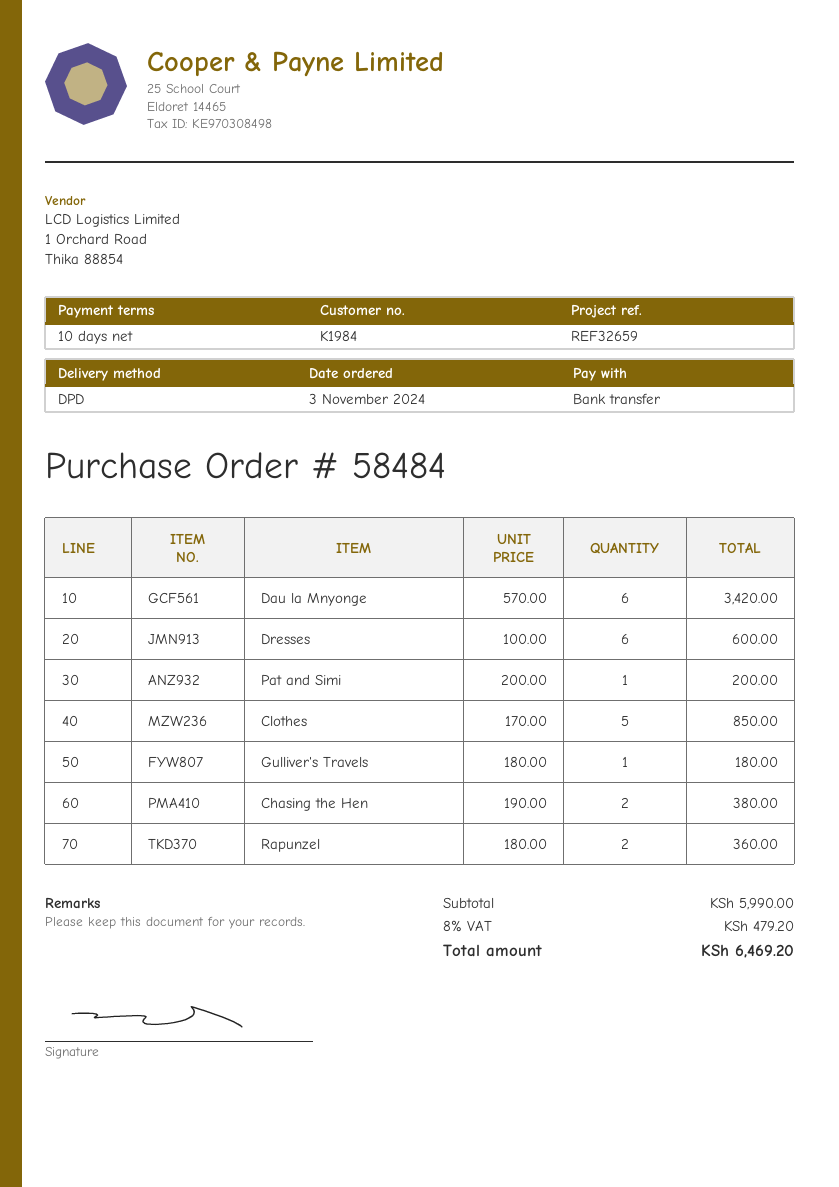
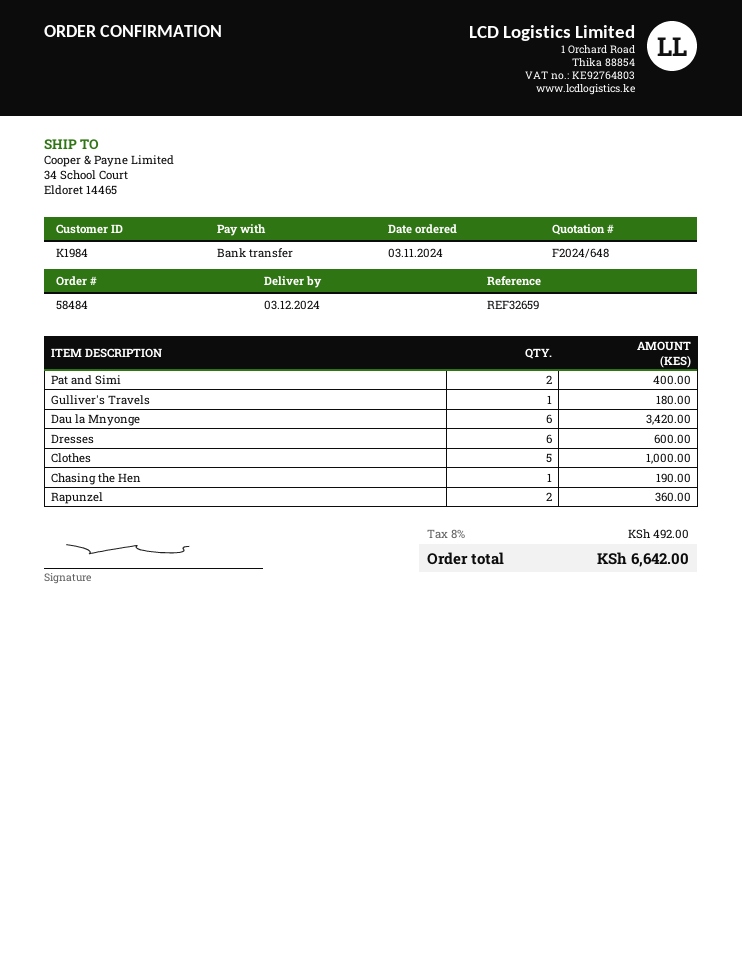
Pat and Simi: 1 for 200.00 -> 2 for 400.00
Clothes: 5 for 850.00 -> 5 for 1000.00
Chasing the Hen: 2 for 380.00 -> 1 for 190.00
tax: 8% = 479.20 -> 8% = 492.00
total: 6469.20 -> 6642.00

